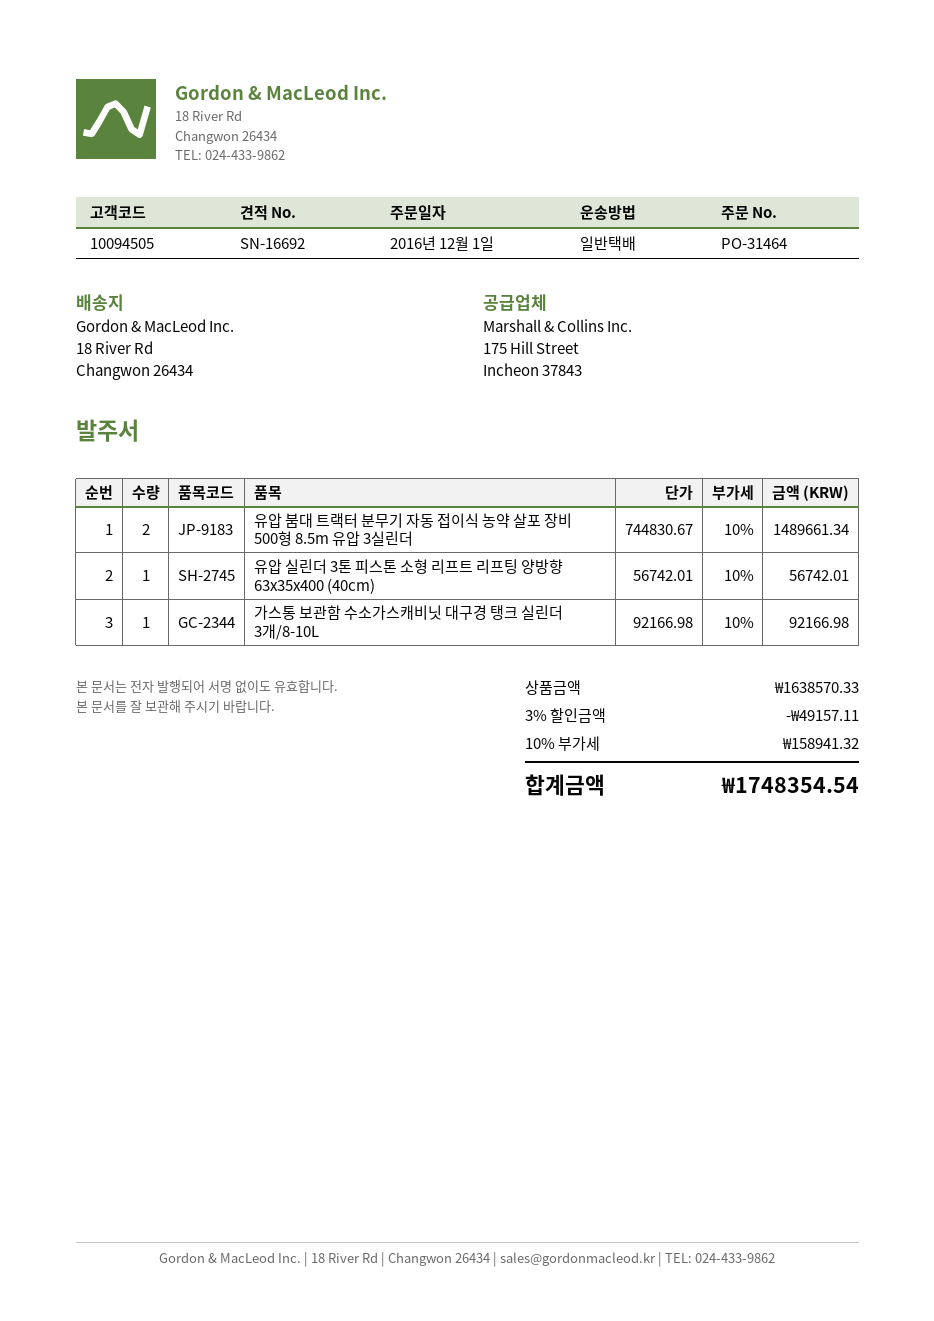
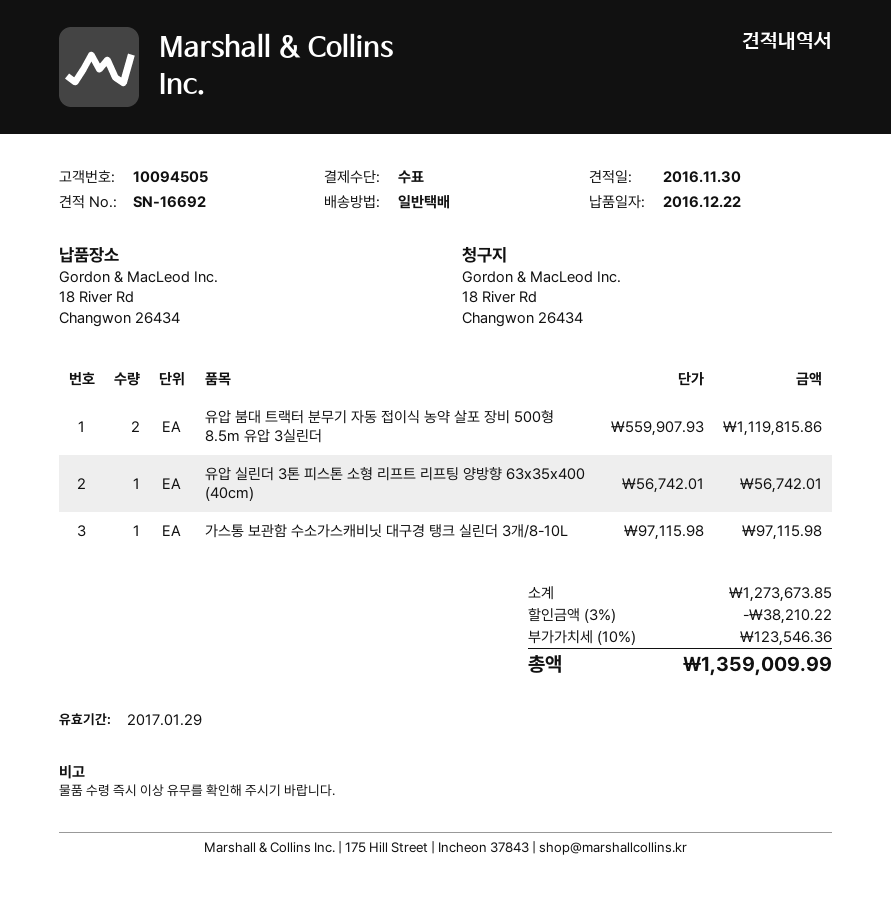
유압 붐대 트랙터 분무기 자동 접이식 농약 살포 장비 500형 8.5m 유압 3실린더: 2 x 744830.67 = 1489661.34 -> 2 x 559907.93 = 1119815.86
가스통 보관함 수소가스캐비닛 대구경 탱크 실린더 3개/8-10L: 1 x 92166.98 = 92166.98 -> 1 x 97115.98 = 97115.98
subtotal: 1638570.33 -> 1273673.85
discount: 3% = 49157.11 -> 3% = 38210.22
tax: 10% = 158941.32 -> 10% = 123546.36
total: 1748354.54 -> 1359009.99

